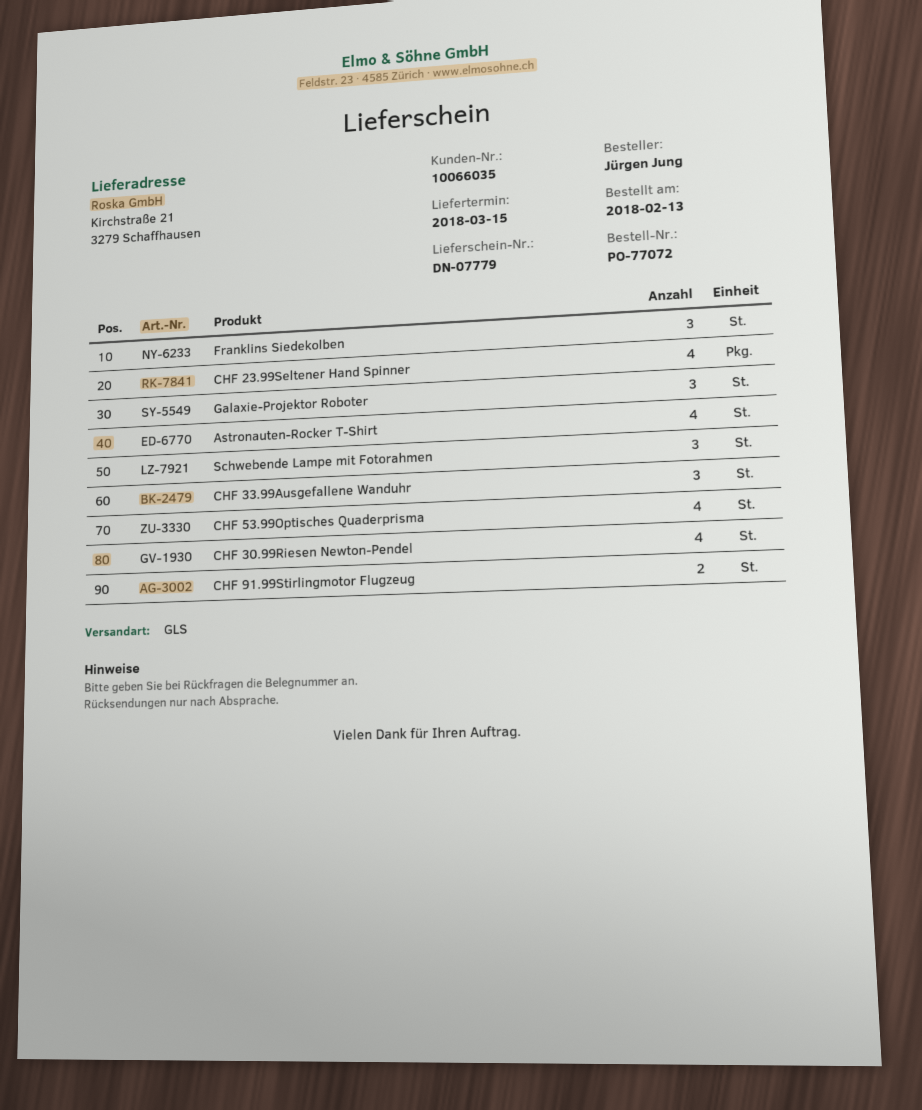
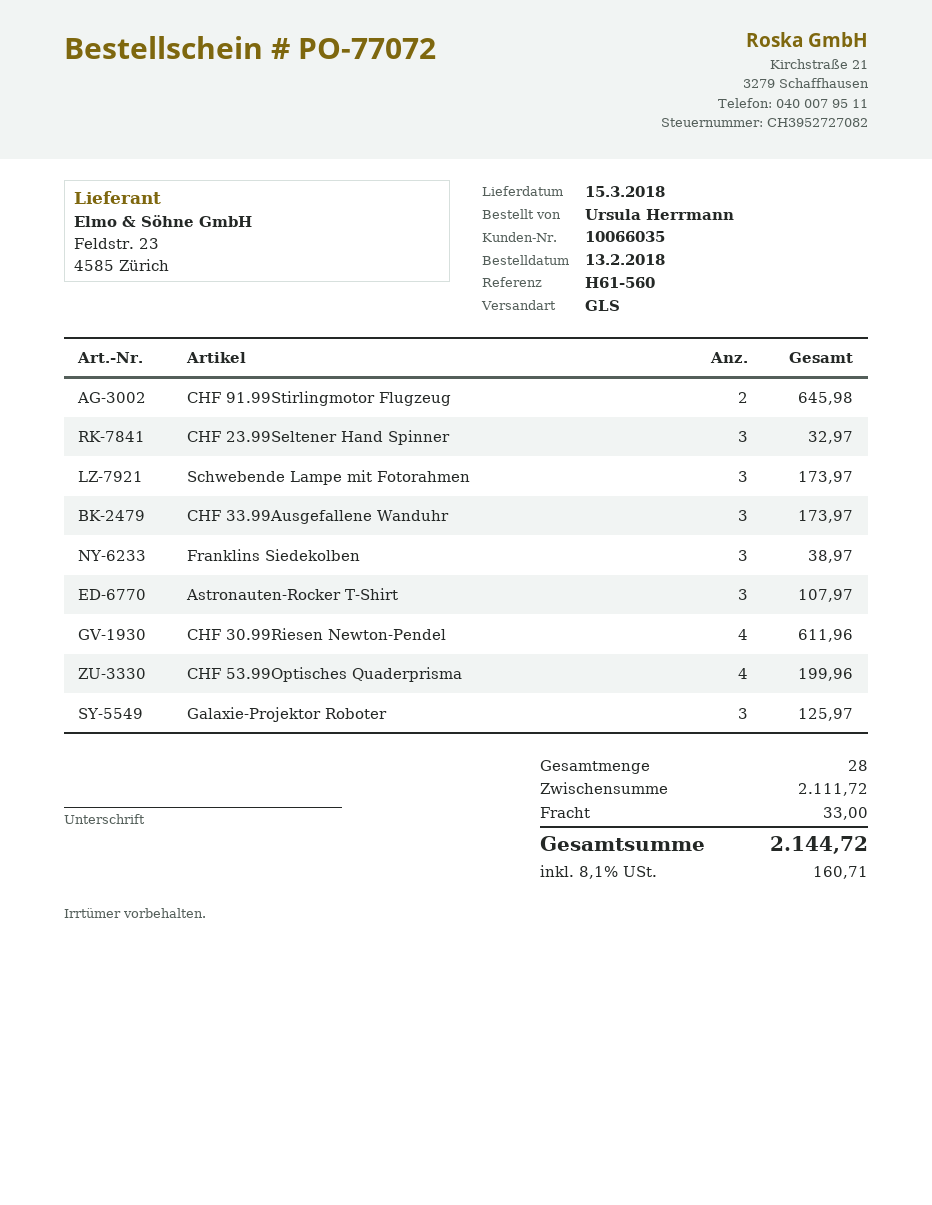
ordered by: Jürgen Jung -> Ursula Herrmann
CHF 23.99Seltener Hand Spinner: 4 -> 3
Astronauten-Rocker T-Shirt: 4 -> 3

